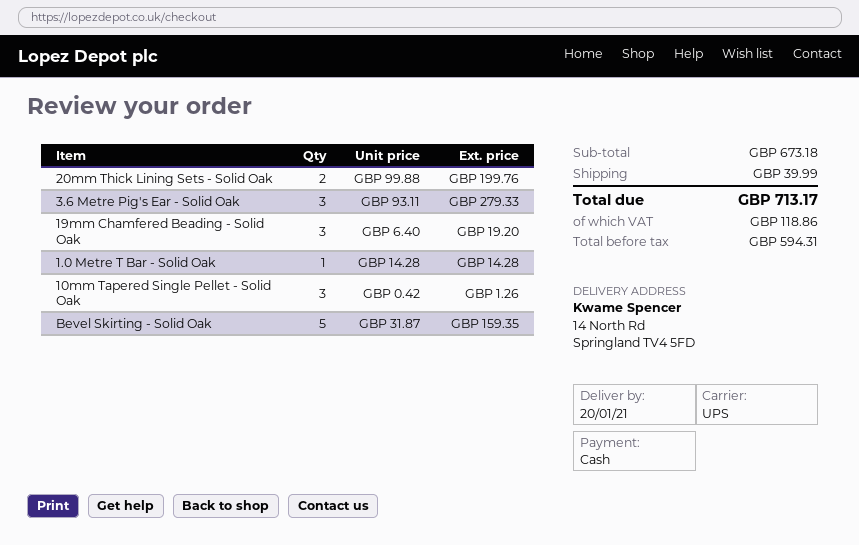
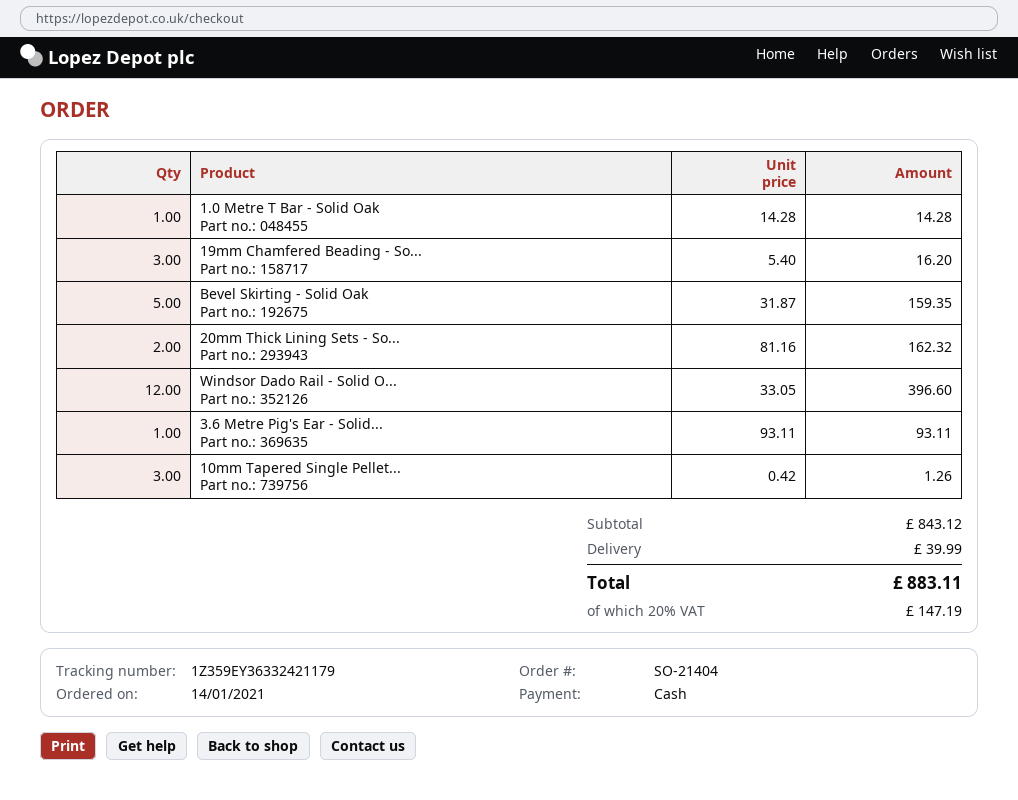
20mm Thick Lining Sets - Solid Oak: 2 x 99.88 = 199.76 -> 2 x 81.16 = 162.32
3.6 Metre Pig's Ear - Solid Oak: 3 x 93.11 = 279.33 -> 1 x 93.11 = 93.11
19mm Chamfered Beading - Solid Oak: 3 x 6.40 = 19.20 -> 3 x 5.40 = 16.20
Windsor Dado Rail - Solid O...: none -> 12 x 33.05 = 396.60
subtotal: 673.18 -> 843.12
tax: 118.86 -> 147.19
total: 713.17 -> 883.11

